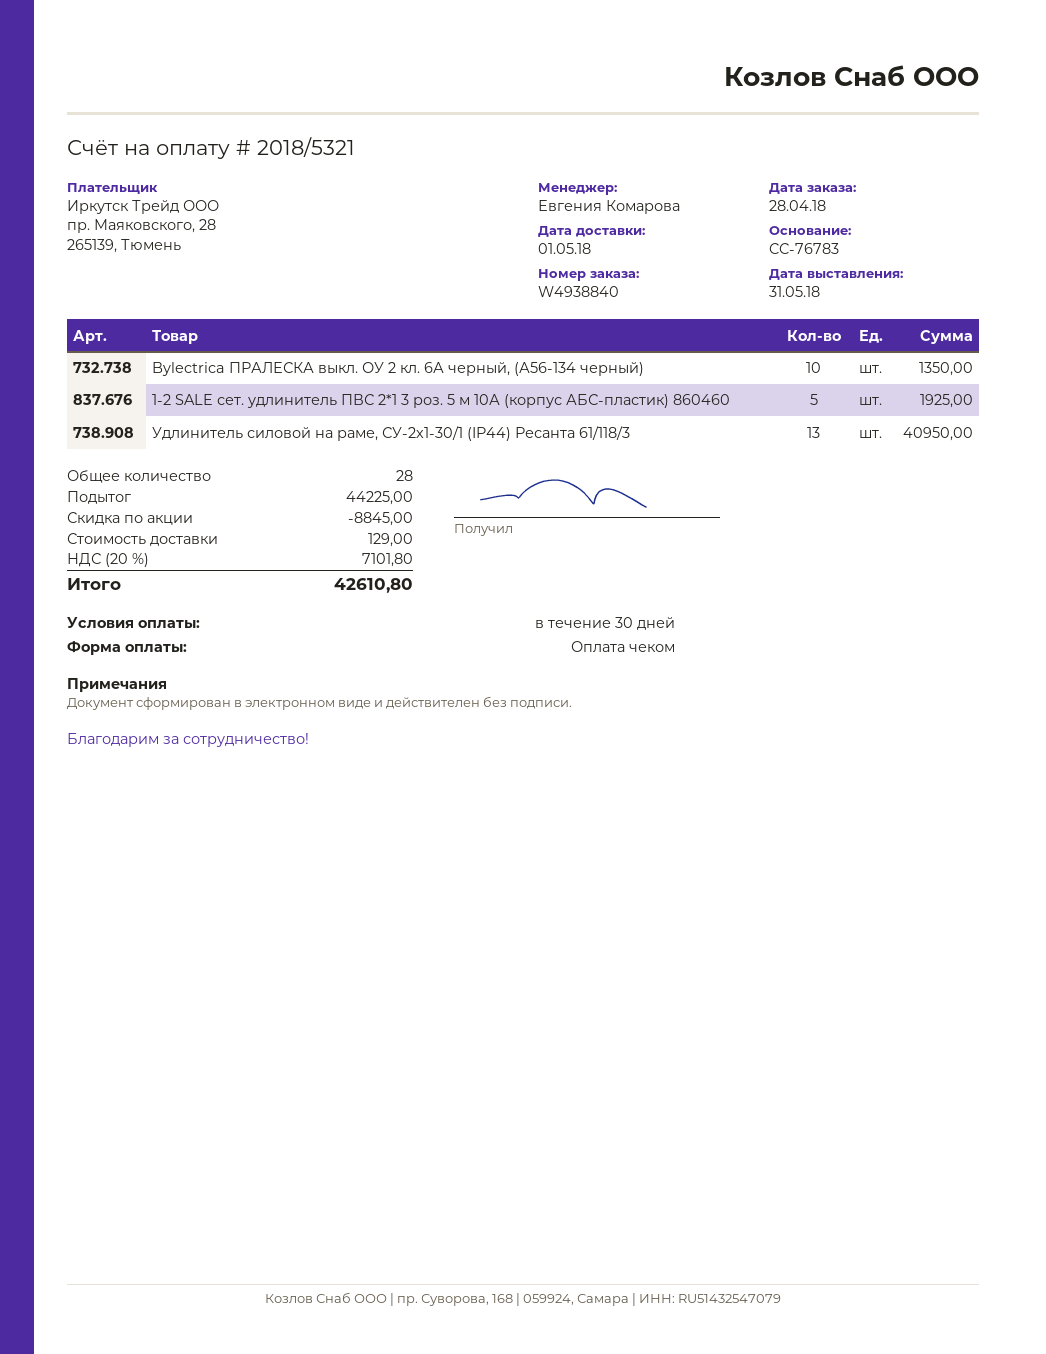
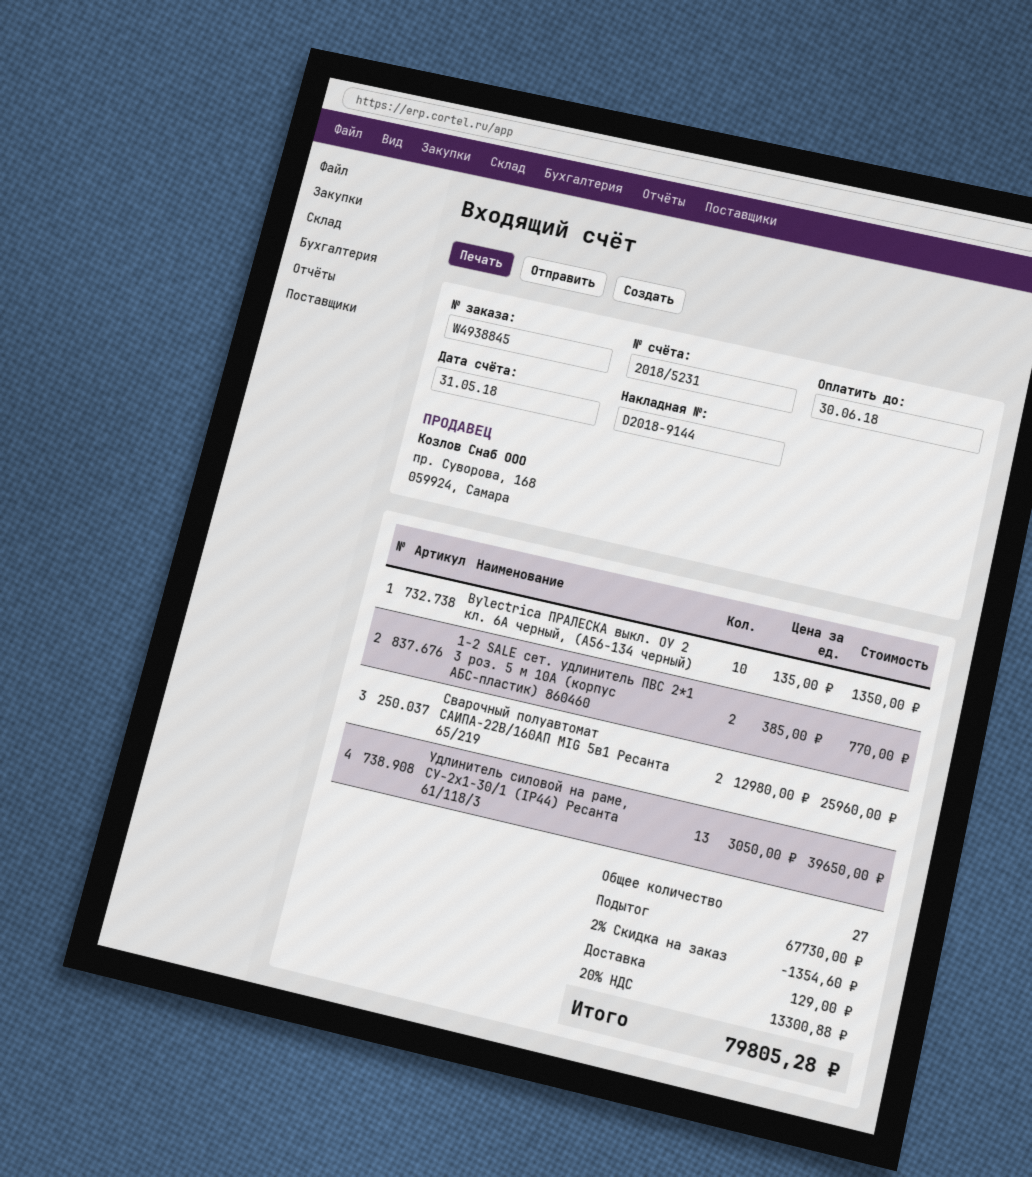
order number: W4938840 -> W4938845
invoice number: 2018/5321 -> 2018/5231
1-2 SALE сет. удлинитель ПВС 2*1 3 роз. 5 м 10А (корпус АБС-пластик) 860460: 5 for 1925.00 -> 2 for 770.00
Удлинитель силовой на раме, СУ-2х1-30/1 (IP44) Ресанта 61/118/3: 13 for 40950.00 -> 13 for 39650.00
Сварочный полуавтомат САИПА-22В/160АП MIG 5в1 Ресанта 65/219: none -> 2 for 25960.00
total quantity: 28 -> 27
subtotal: 44225.00 -> 67730.00
discount: 8845.00 -> 1354.60
tax: 20% = 7101.80 -> 20% = 13300.88
total: 42610.80 -> 79805.28

